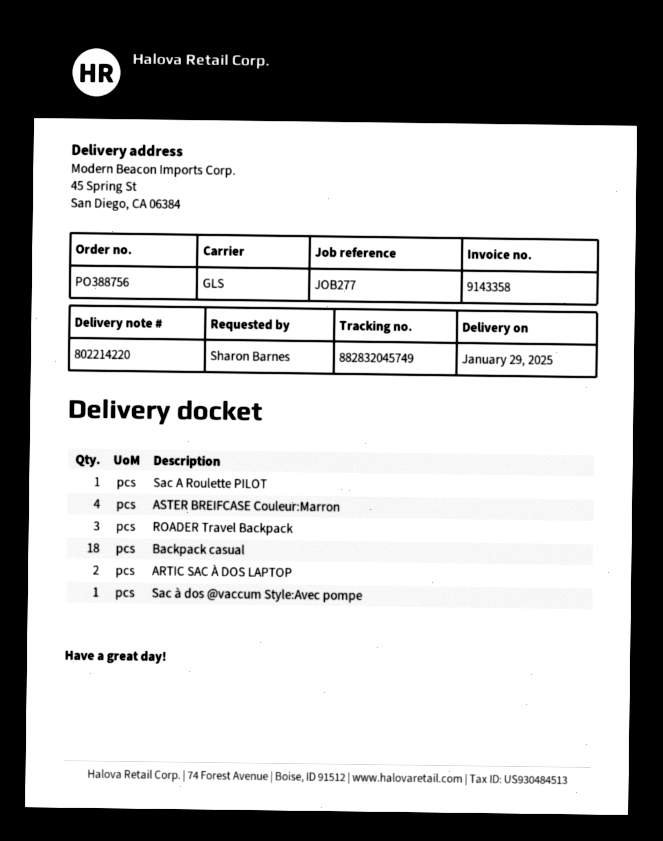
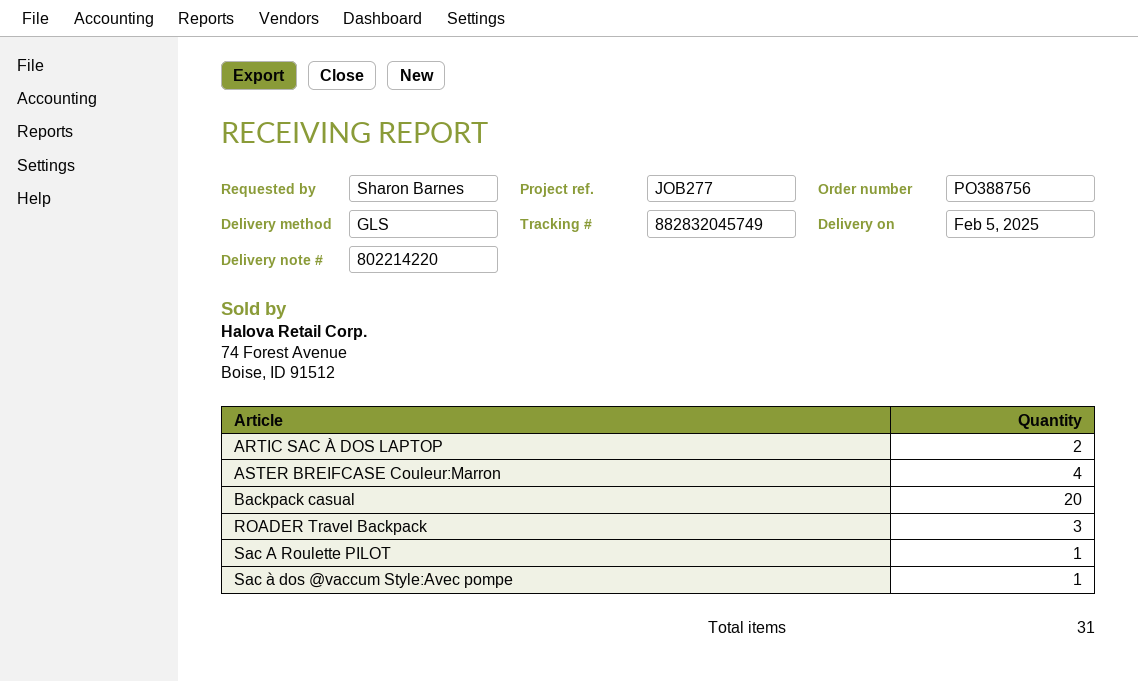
delivery date: 2025-01-29 -> 2025-02-05
Backpack casual: 18 -> 20

